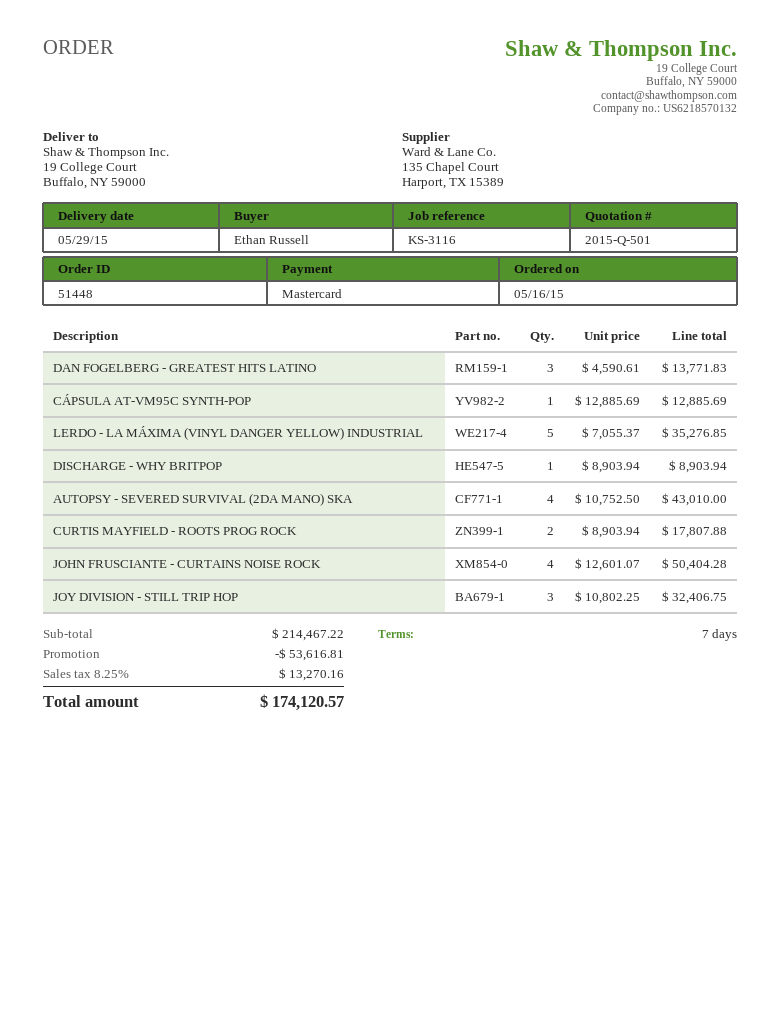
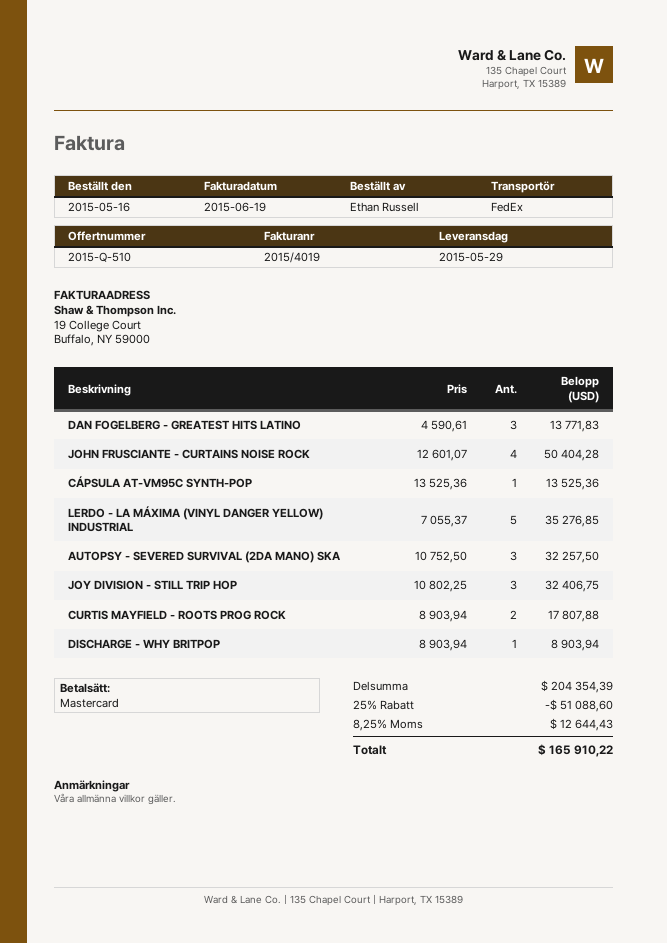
quote number: 2015-Q-501 -> 2015-Q-510
CÁPSULA AT-VM95C SYNTH-POP: 1 x 12885.69 = 12885.69 -> 1 x 13525.36 = 13525.36
AUTOPSY - SEVERED SURVIVAL (2DA MANO) SKA: 4 x 10752.50 = 43010.00 -> 3 x 10752.50 = 32257.50
subtotal: 214467.22 -> 204354.39
discount: 53616.81 -> 51088.60
tax: 8.25% = 13270.16 -> 8.25% = 12644.43
total: 174120.57 -> 165910.22

